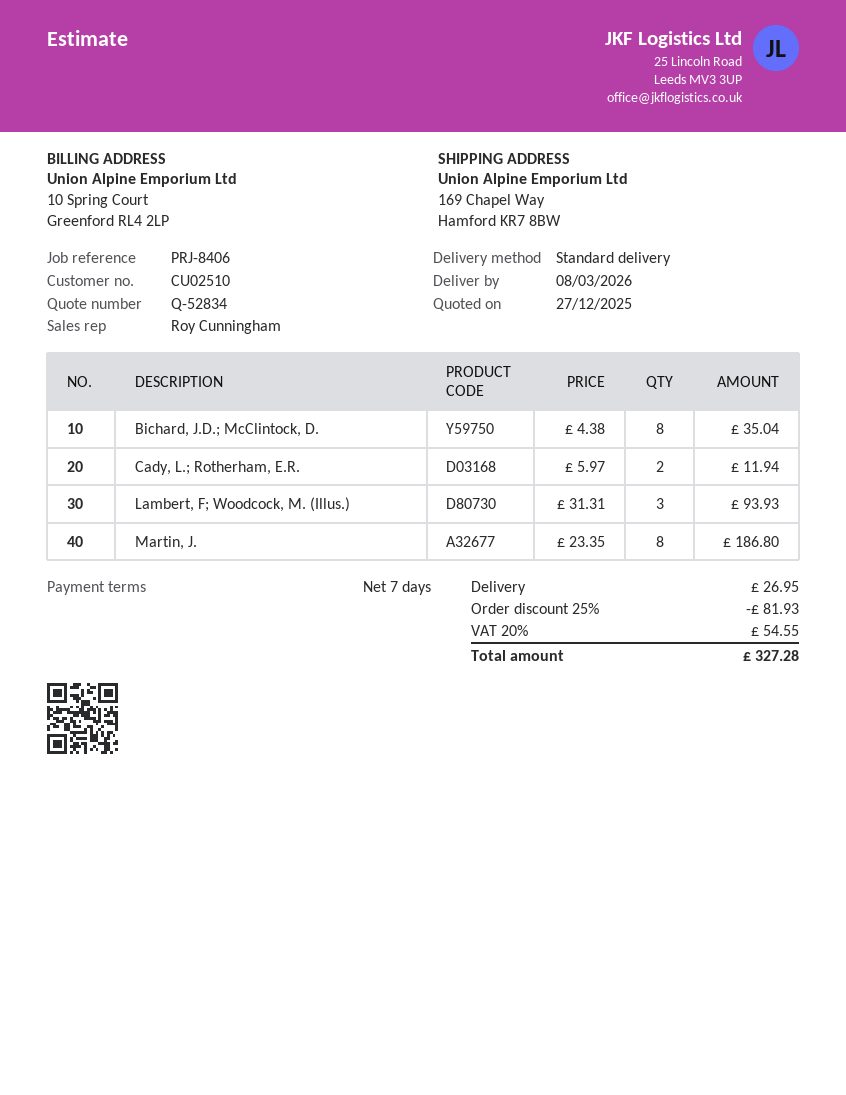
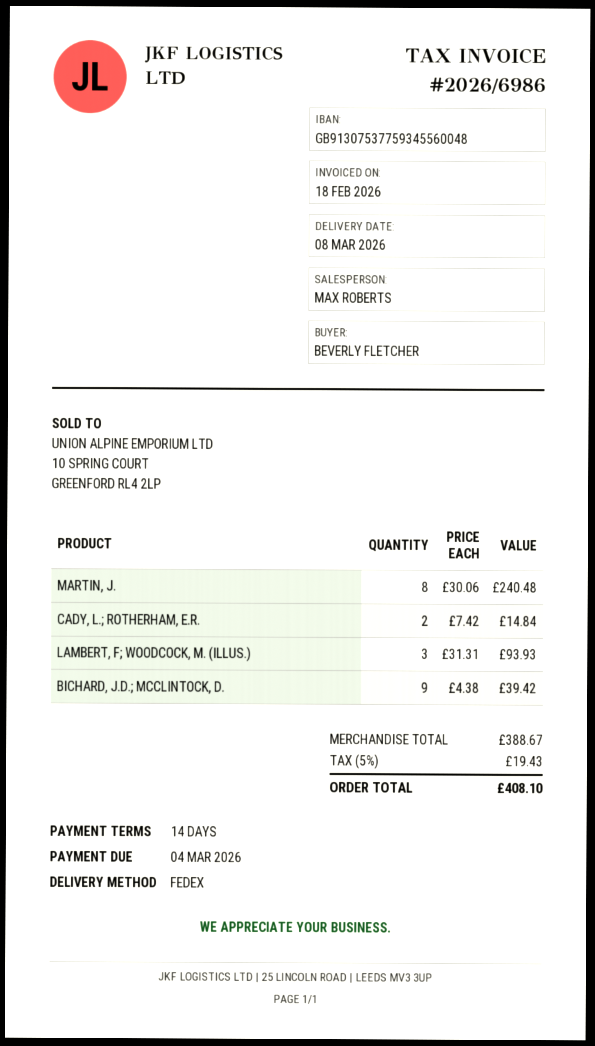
payment terms: 7 days -> 14 days
sales rep: Roy Cunningham -> MAX ROBERTS
shipping method: standard -> FedEx
Bichard, J.D.; McClintock, D.: 8 x 4.38 = 35.04 -> 9 x 4.38 = 39.42
Cady, L.; Rotherham, E.R.: 2 x 5.97 = 11.94 -> 2 x 7.42 = 14.84
Martin, J.: 8 x 23.35 = 186.80 -> 8 x 30.06 = 240.48
discount: 25% = 81.93 -> none
shipping: 26.95 -> none
tax: 20% = 54.55 -> 5% = 19.43
total: 327.28 -> 408.10

